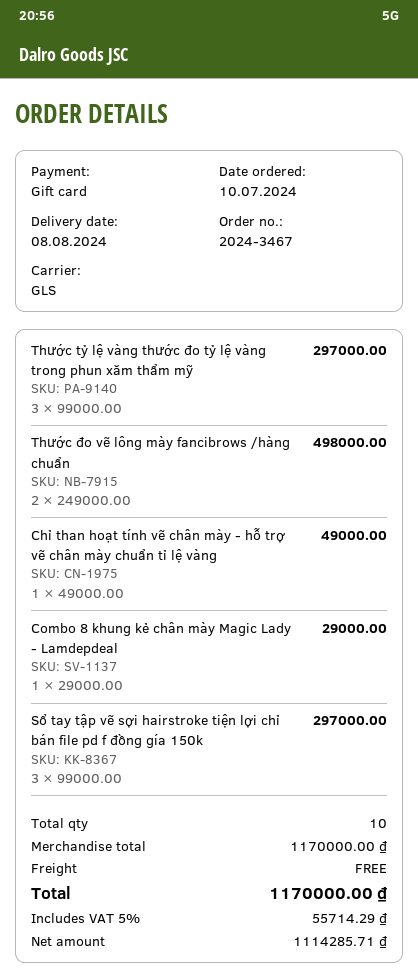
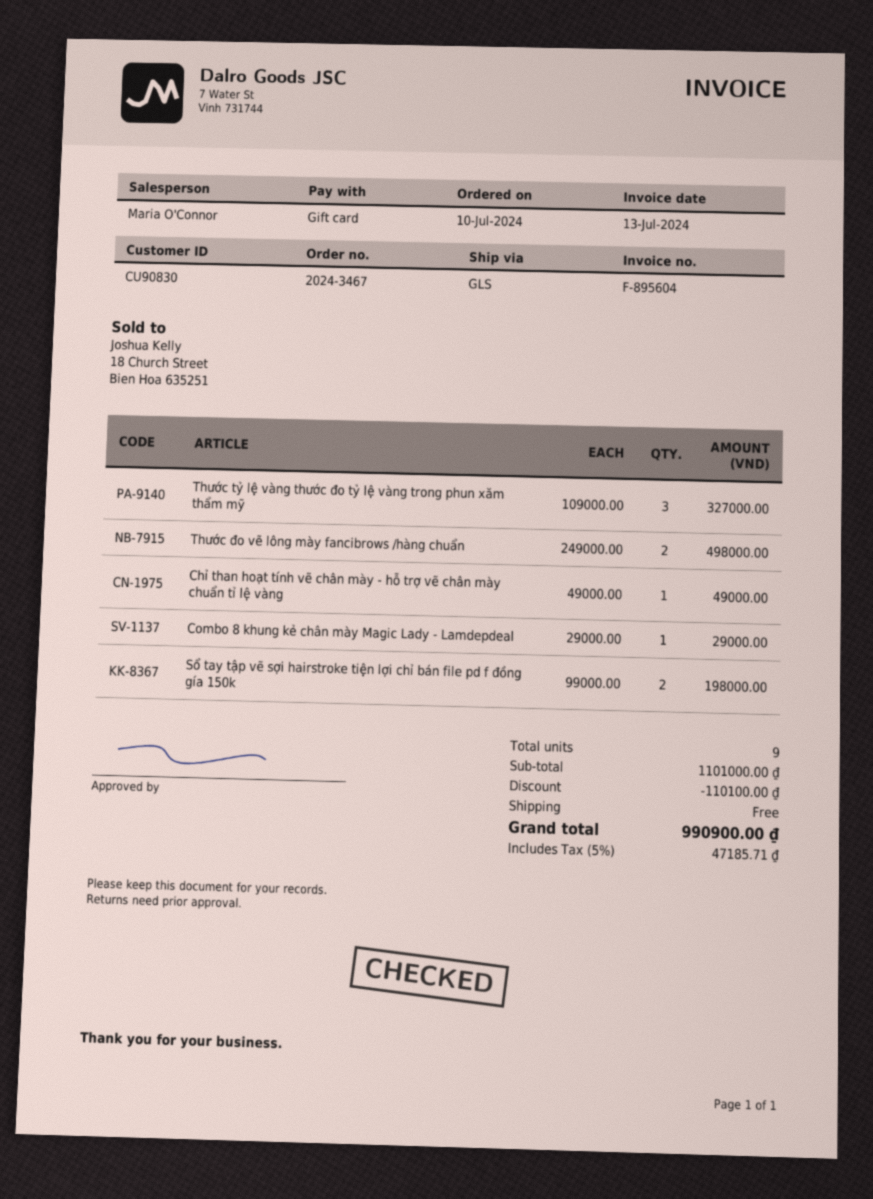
Thước tỷ lệ vàng thước đo tỷ lệ vàng trong phun xăm thẩm mỹ: 3 x 99000.00 = 297000.00 -> 3 x 109000.00 = 327000.00
Sổ tay tập vẽ sợi hairstroke tiện lợi chỉ bán file pd f đồng gía 150k: 3 x 99000.00 = 297000.00 -> 2 x 99000.00 = 198000.00
total quantity: 10 -> 9
subtotal: 1170000.00 -> 1101000.00
discount: none -> 110100.00
tax: 5% = 55714.29 -> 5% = 47185.71
total: 1170000.00 -> 990900.00

